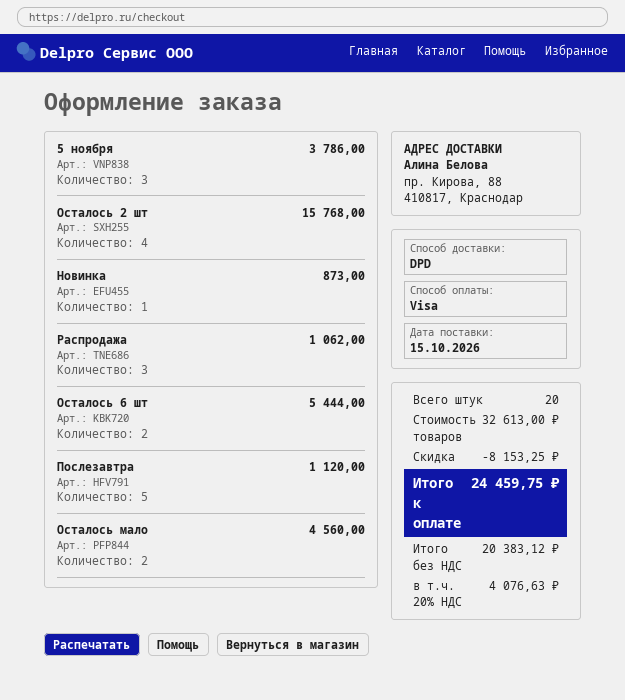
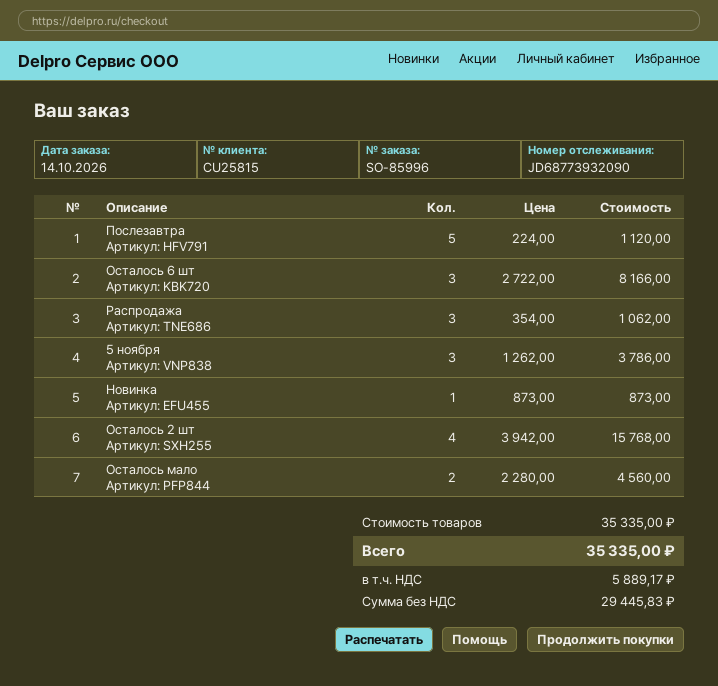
Осталось 6 шт: 2 for 5444.00 -> 3 for 8166.00
subtotal: 32613.00 -> 35335.00
discount: 8153.25 -> none
net: 20383.12 -> 29445.83
tax: 4076.63 -> 5889.17
total: 24459.75 -> 35335.00

